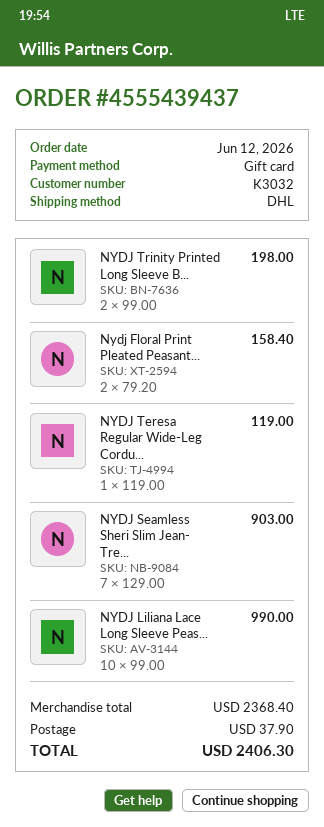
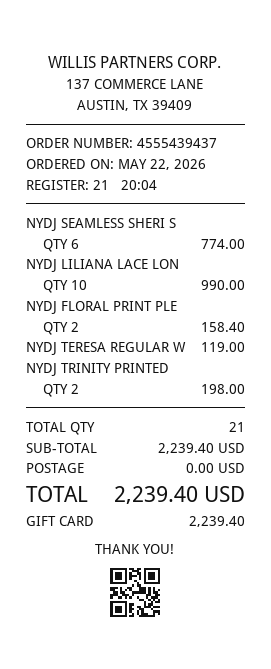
order date: 2026-06-12 -> 2026-05-22
NYDJ Seamless Sheri Slim Jean- Tre...: 7 for 903.00 -> 6 for 774.00
subtotal: 2368.40 -> 2239.40
shipping: 37.90 -> 0.00
total: 2406.30 -> 2239.40

